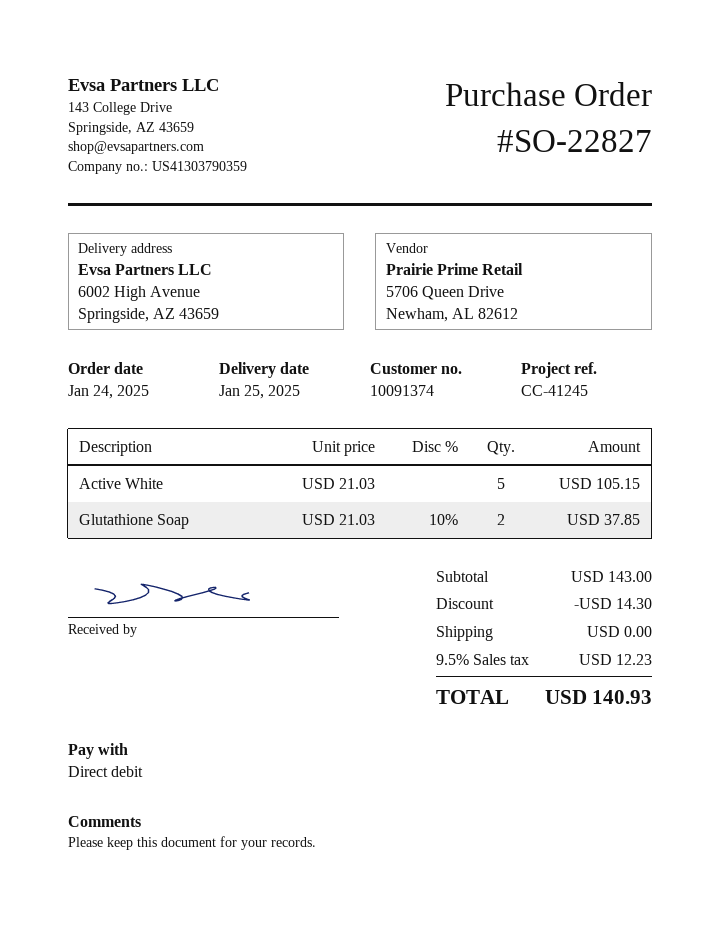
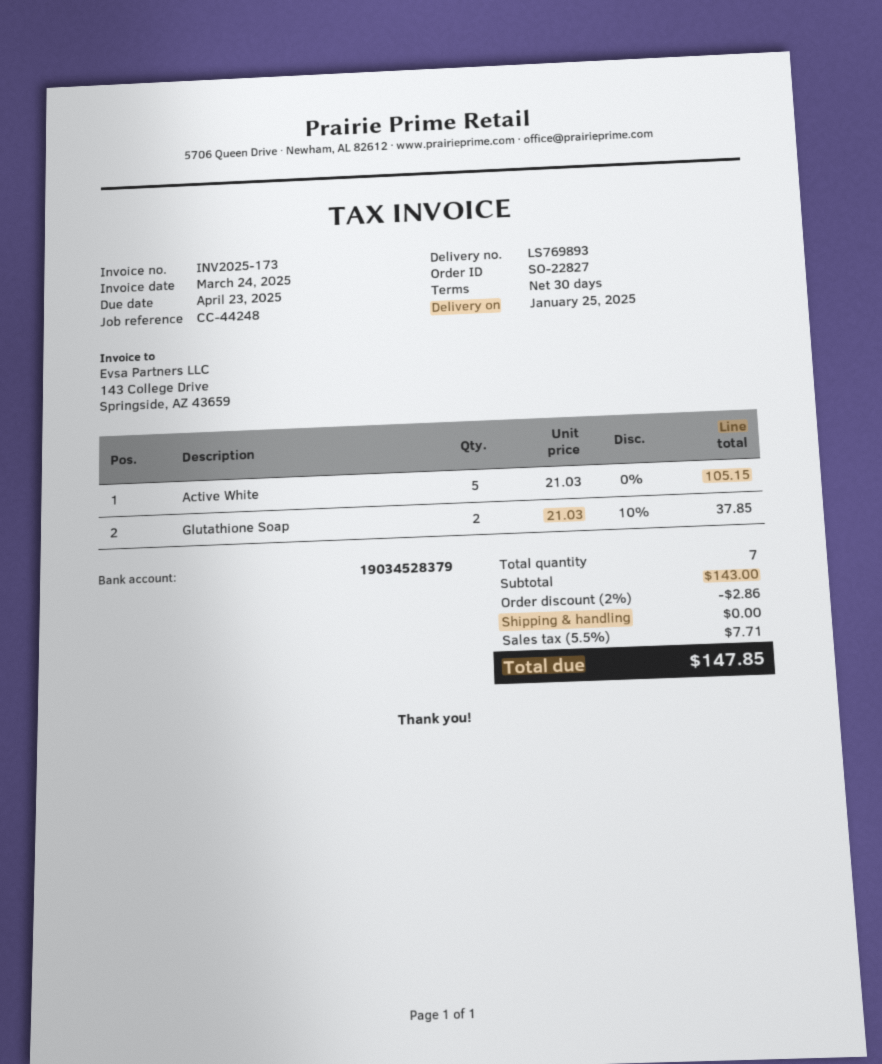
reference: CC-41245 -> CC-44248
discount: 14.30 -> 2.86
tax: 9.5% = 12.23 -> 5.5% = 7.71
total: 140.93 -> 147.85

